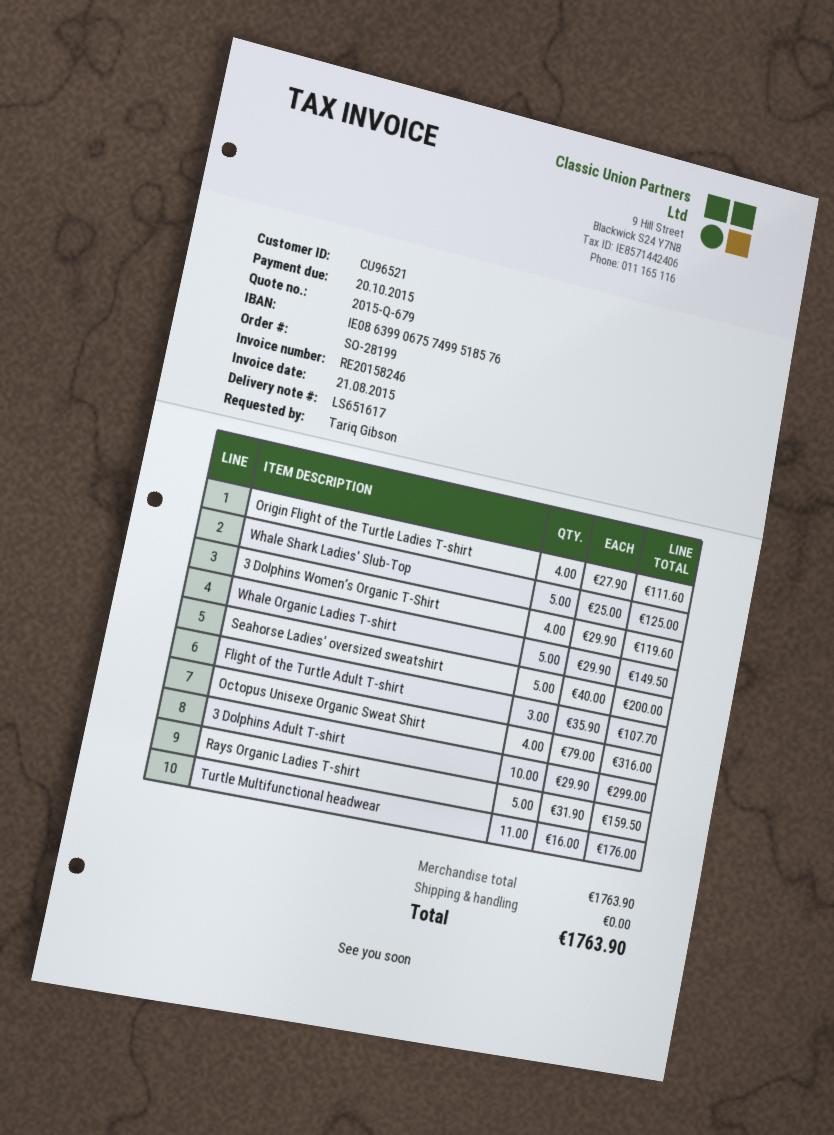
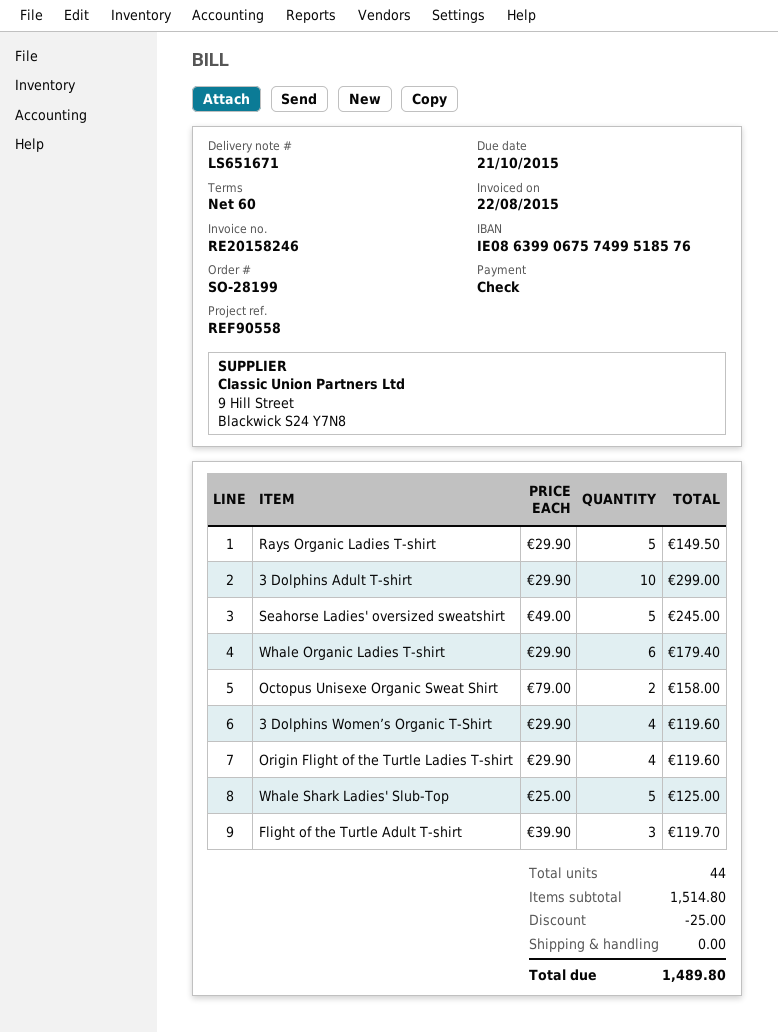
delivery note number: LS651617 -> LS651671
invoice date: 2015-08-21 -> 2015-08-22
due date: 2015-10-20 -> 2015-10-21
Origin Flight of the Turtle Ladies T-shirt: 4 x 27.90 = 111.60 -> 4 x 29.90 = 119.60
Whale Organic Ladies T-shirt: 5 x 29.90 = 149.50 -> 6 x 29.90 = 179.40
Seahorse Ladies' oversized sweatshirt: 5 x 40.00 = 200.00 -> 5 x 49.00 = 245.00
Flight of the Turtle Adult T-shirt: 3 x 35.90 = 107.70 -> 3 x 39.90 = 119.70
Octopus Unisexe Organic Sweat Shirt: 4 x 79.00 = 316.00 -> 2 x 79.00 = 158.00
Rays Organic Ladies T-shirt: 5 x 31.90 = 159.50 -> 5 x 29.90 = 149.50
Turtle Multifunctional headwear: 11 x 16.00 = 176.00 -> none
subtotal: 1763.90 -> 1514.80
discount: none -> 25.00
total: 1763.90 -> 1489.80

